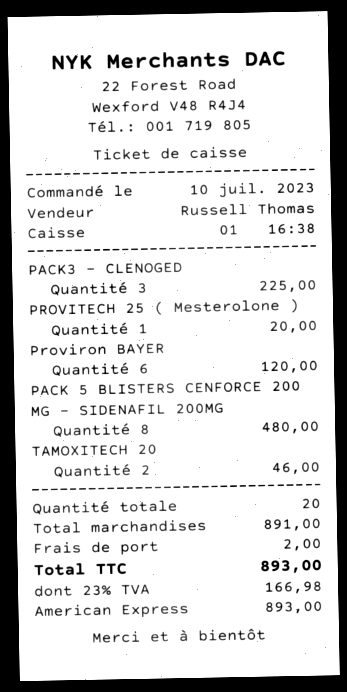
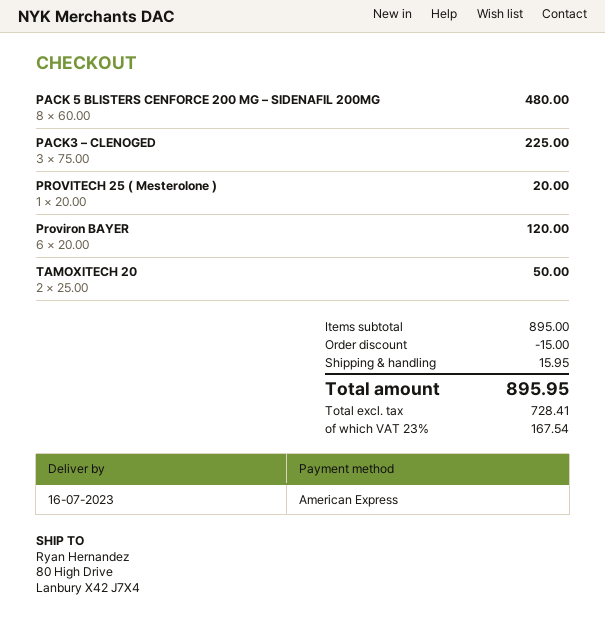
TAMOXITECH 20: 2 for 46.00 -> 2 for 50.00
subtotal: 891.00 -> 895.00
discount: none -> 15.00
shipping: 2.00 -> 15.95
tax: 23% = 166.98 -> 23% = 167.54
total: 893.00 -> 895.95

